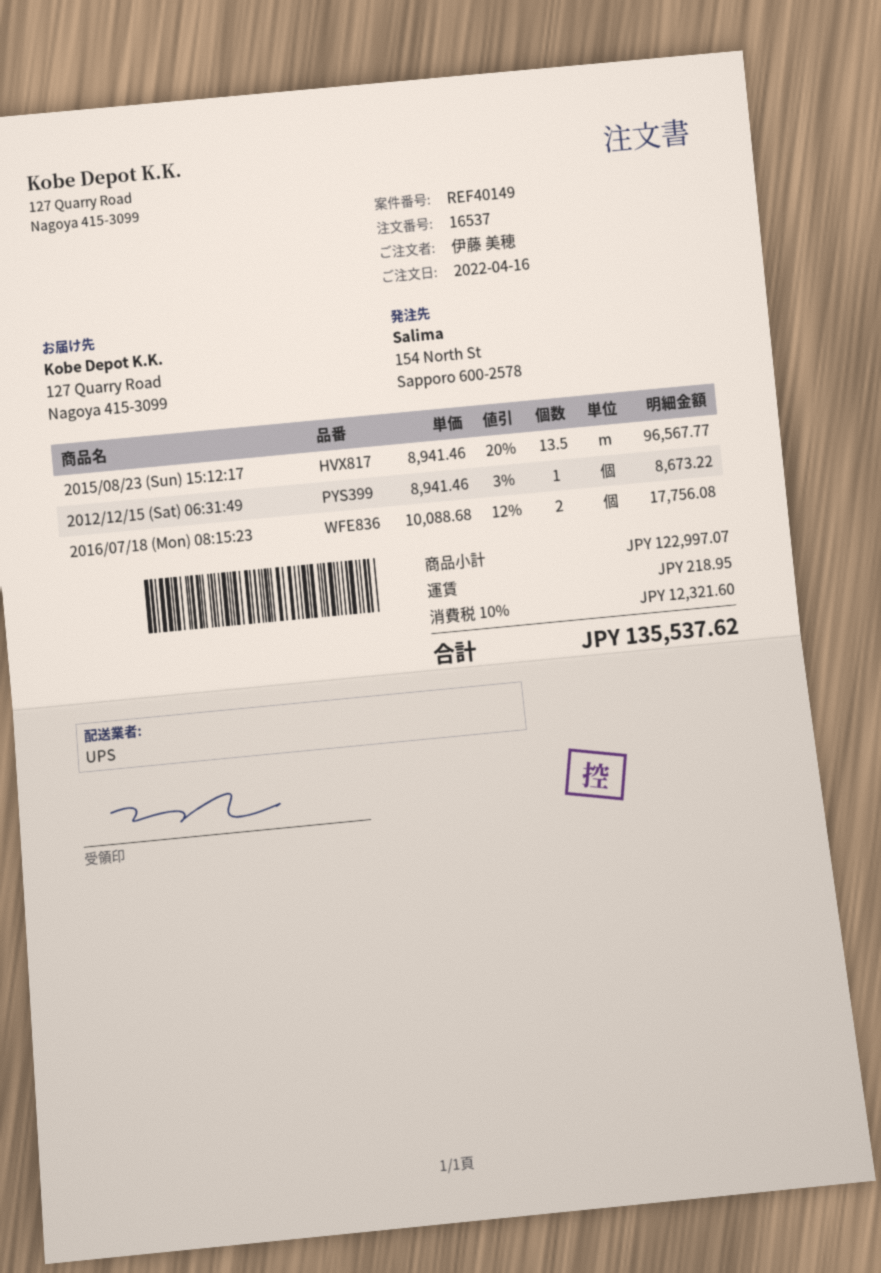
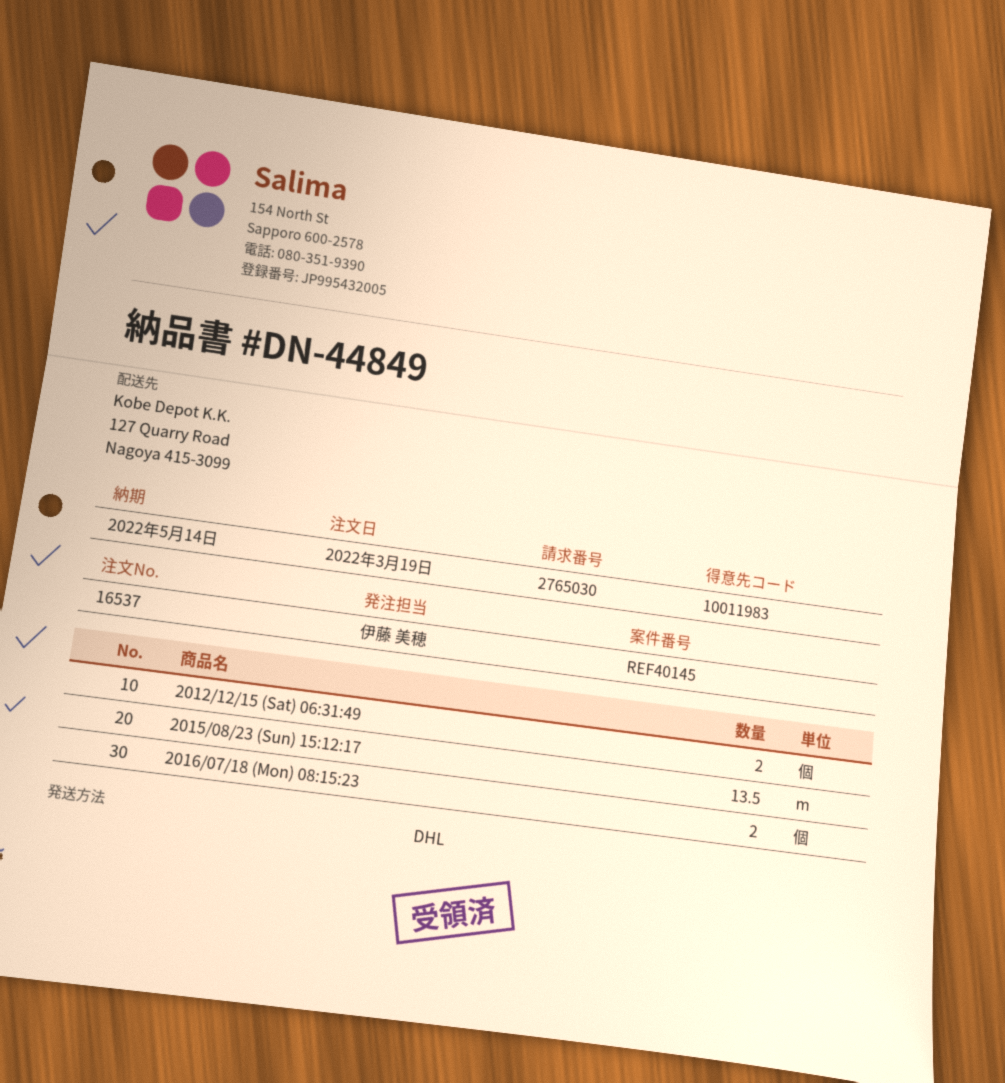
order date: 2022-04-16 -> 2022-03-19
reference: REF40149 -> REF40145
shipping method: UPS -> DHL
2012/12/15 (Sat) 06:31:49: 1 -> 2

